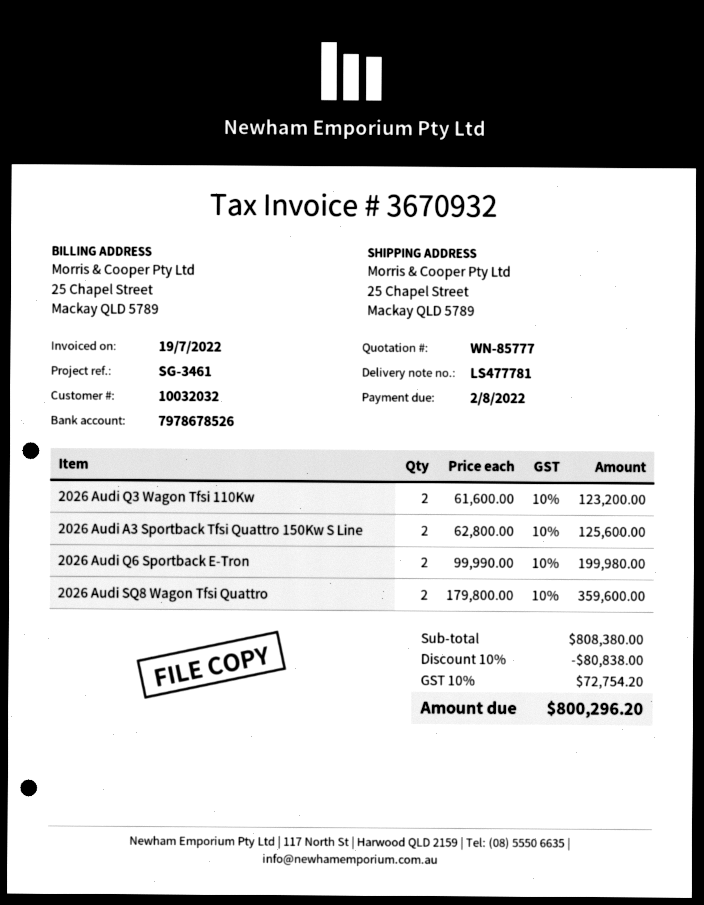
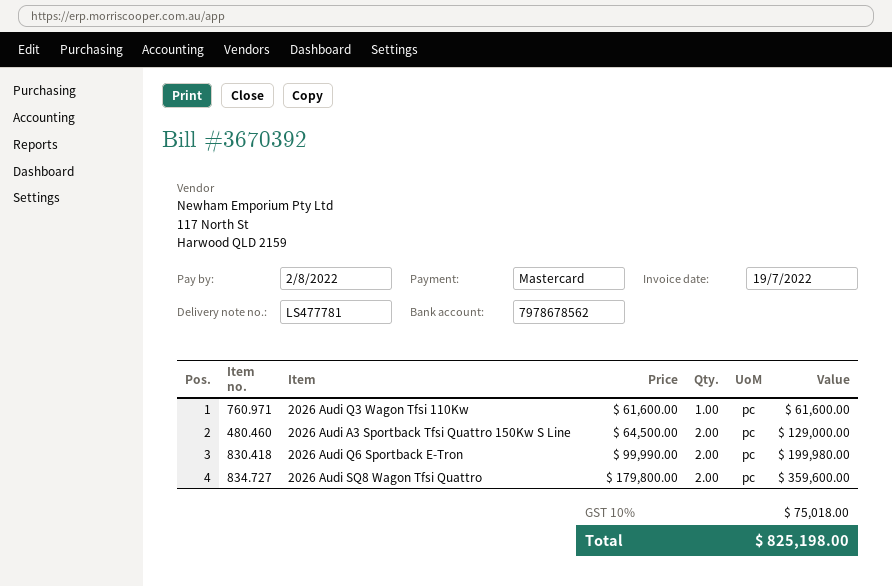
invoice number: 3670932 -> 3670392
bank account: 7978678526 -> 7978678562
2026 Audi Q3 Wagon Tfsi 110Kw: 2 x 61600.00 = 123200.00 -> 1 x 61600.00 = 61600.00
2026 Audi A3 Sportback Tfsi Quattro 150Kw S Line: 2 x 62800.00 = 125600.00 -> 2 x 64500.00 = 129000.00
discount: 10% = 80838.00 -> none
tax: 10% = 72754.20 -> 10% = 75018.00
total: 800296.20 -> 825198.00

